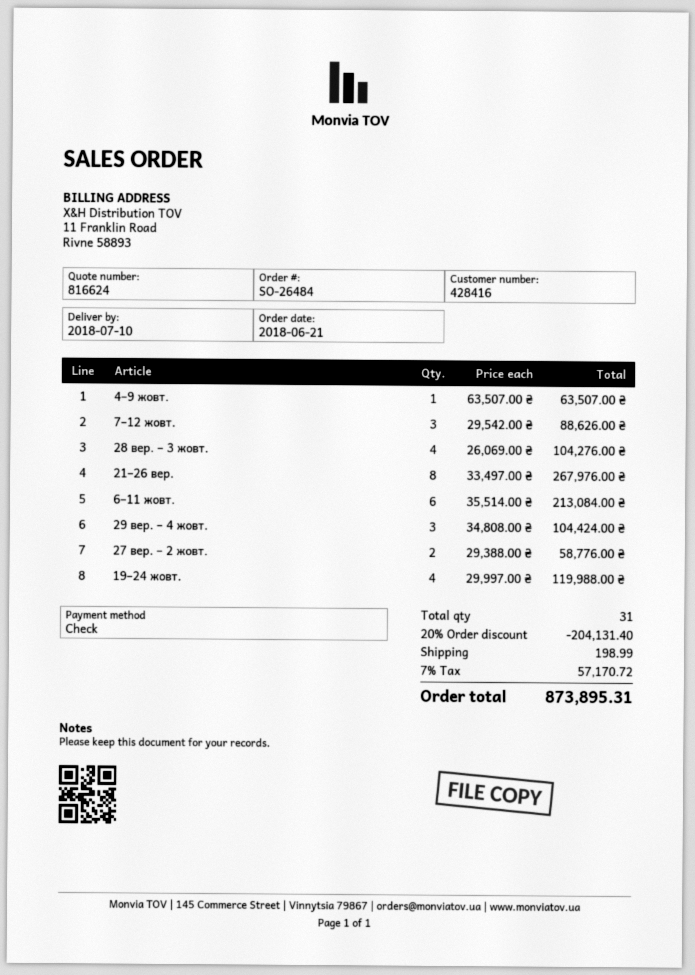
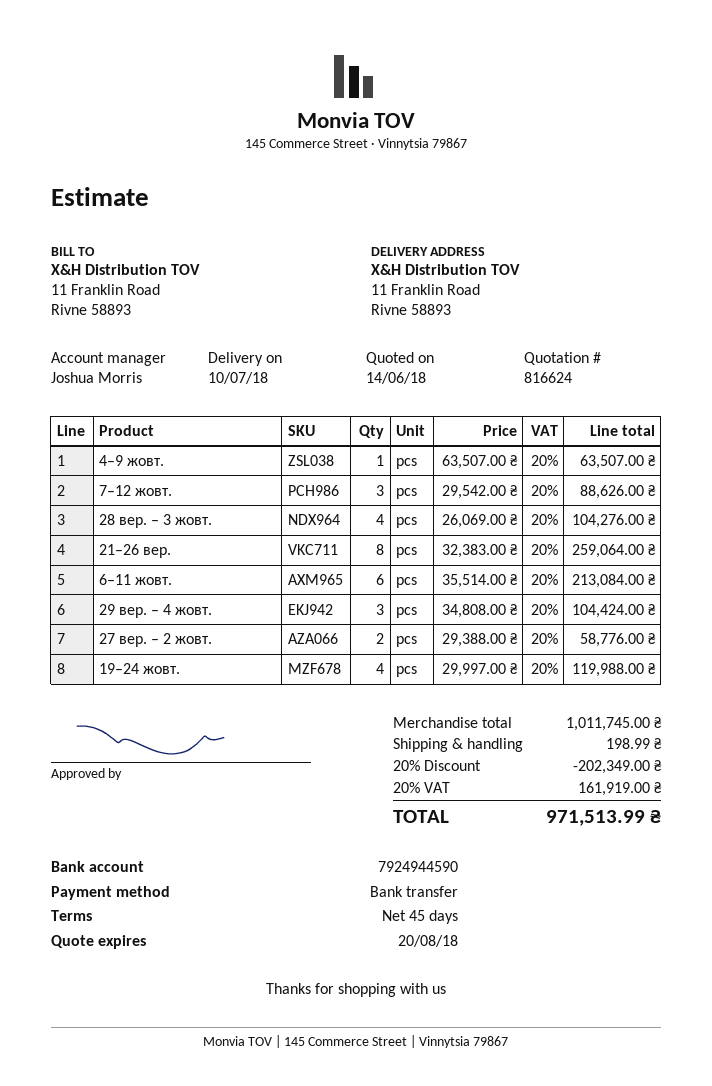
payment method: cheque -> bank transfer
21–26 вер.: 8 x 33497.00 = 267976.00 -> 8 x 32383.00 = 259064.00
discount: 20% = 204131.40 -> 20% = 202349.00
tax: 7% = 57170.72 -> 20% = 161919.00
total: 873895.31 -> 971513.99

